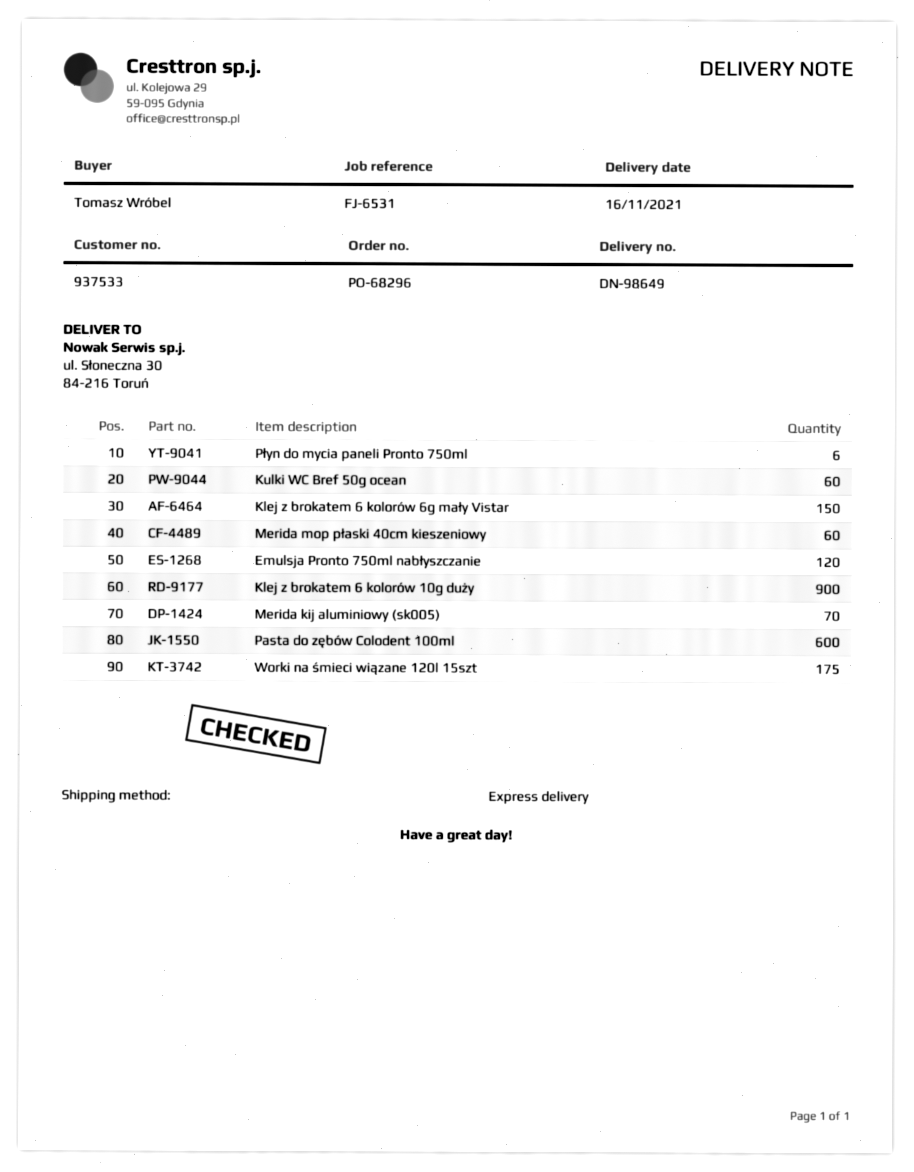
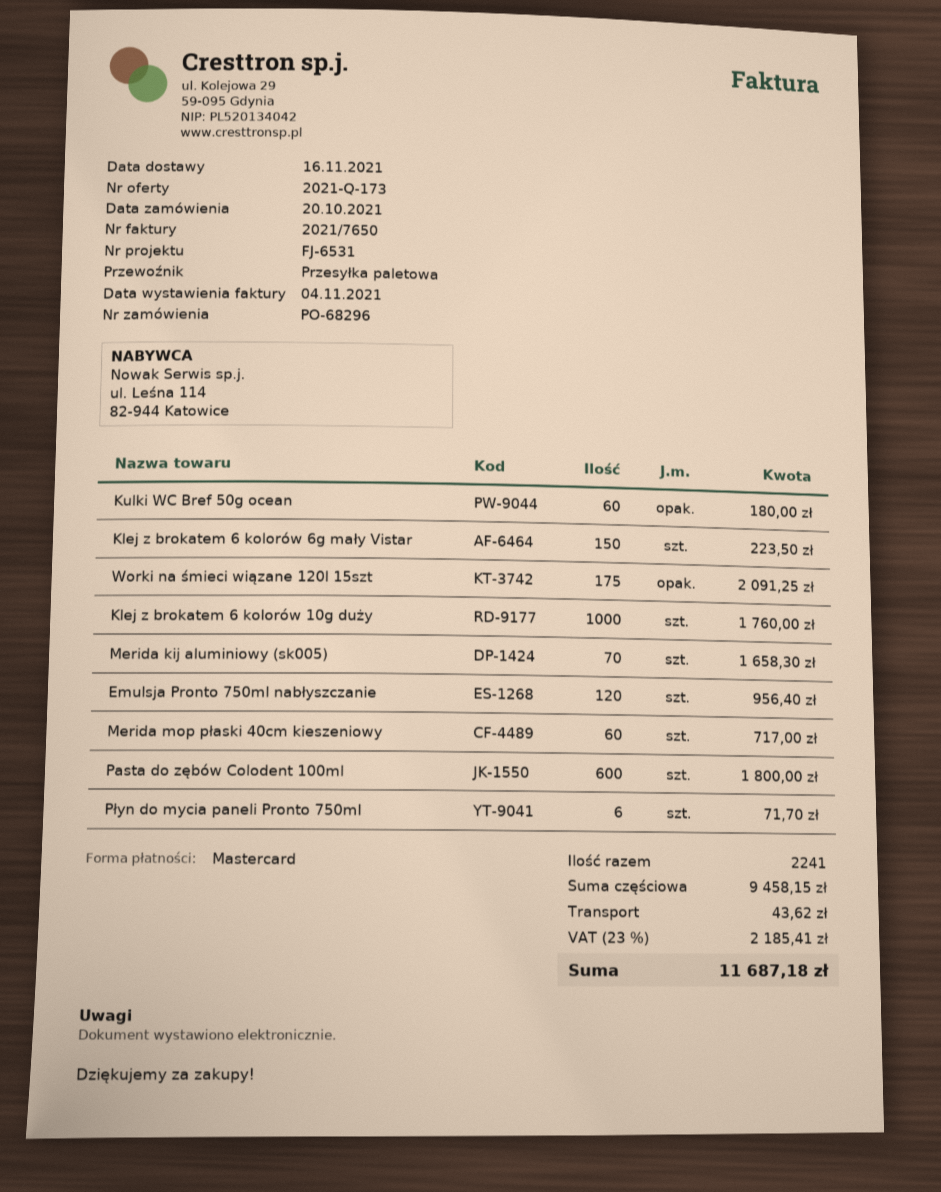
shipping method: express -> pallet freight
Klej z brokatem 6 kolorów 10g duży: 900 -> 1000

